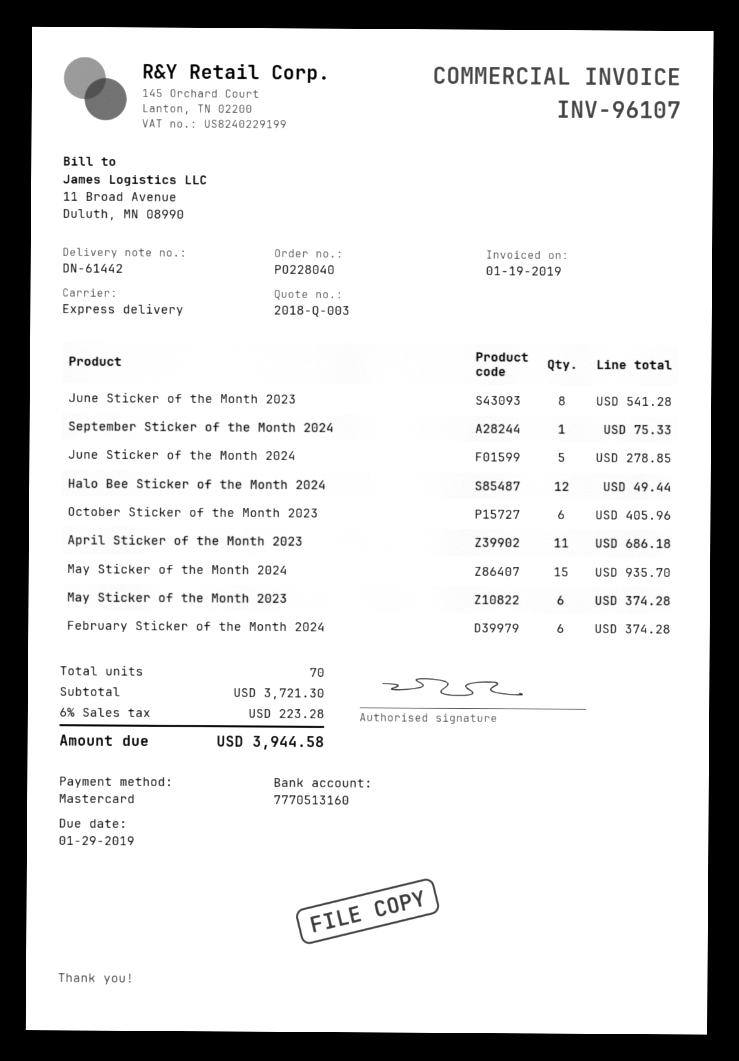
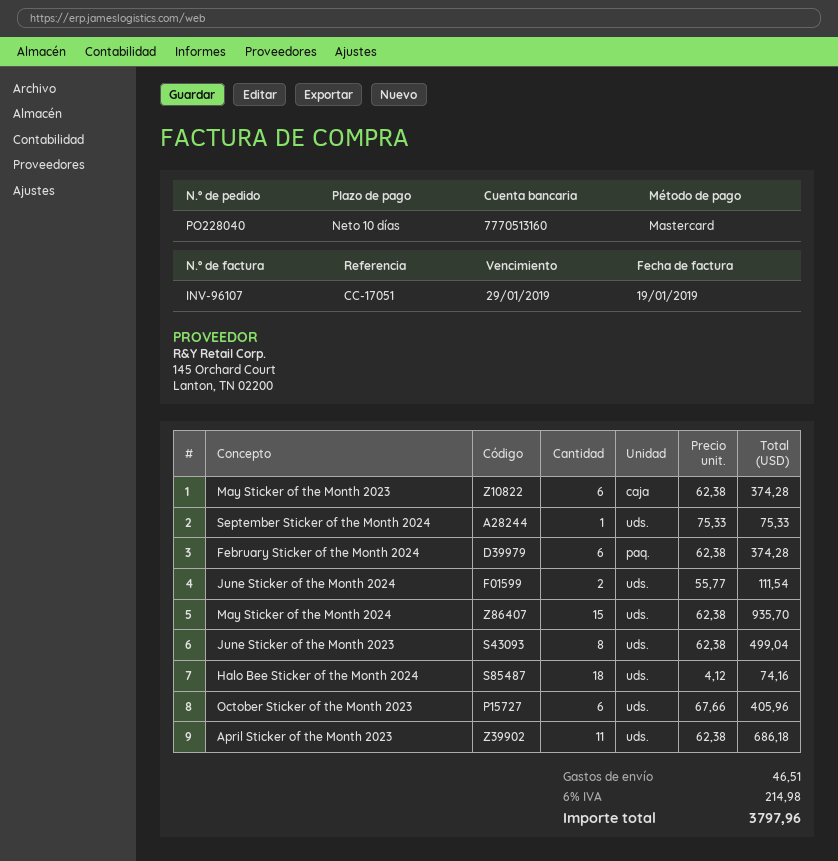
June Sticker of the Month 2023: 8 for 541.28 -> 8 for 499.04
June Sticker of the Month 2024: 5 for 278.85 -> 2 for 111.54
Halo Bee Sticker of the Month 2024: 12 for 49.44 -> 18 for 74.16
shipping: none -> 46.51
tax: 6% = 223.28 -> 6% = 214.98
total: 3944.58 -> 3797.96

